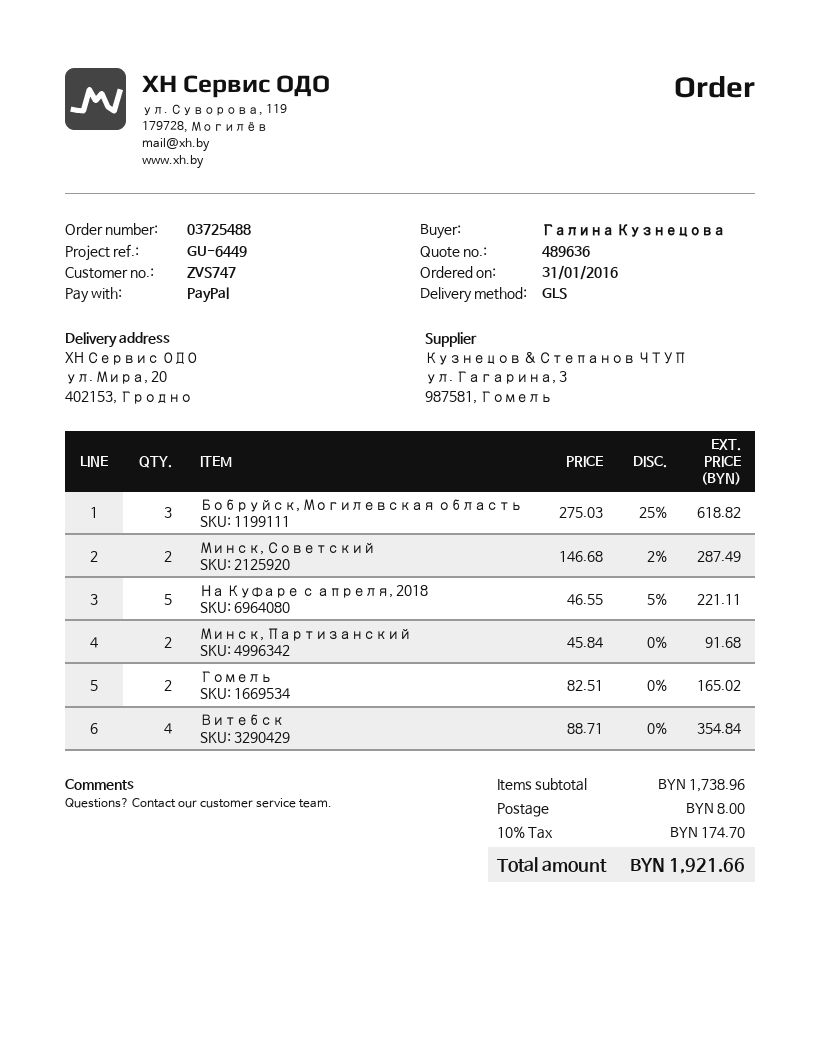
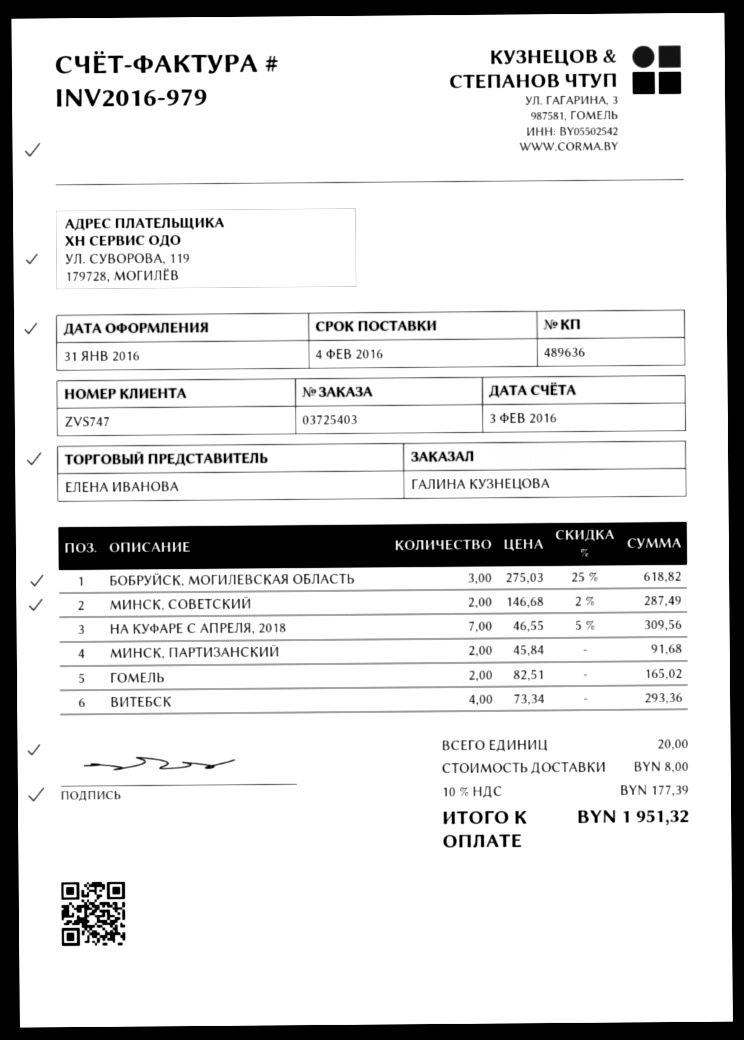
order number: 03725488 -> 03725403
На Куфаре с апреля, 2018: 5 x 46.55 - 5% = 221.11 -> 7 x 46.55 - 5% = 309.56
Витебск: 4 x 88.71 = 354.84 -> 4 x 73.34 = 293.36
tax: 10% = 174.70 -> 10% = 177.39
total: 1921.66 -> 1951.32

